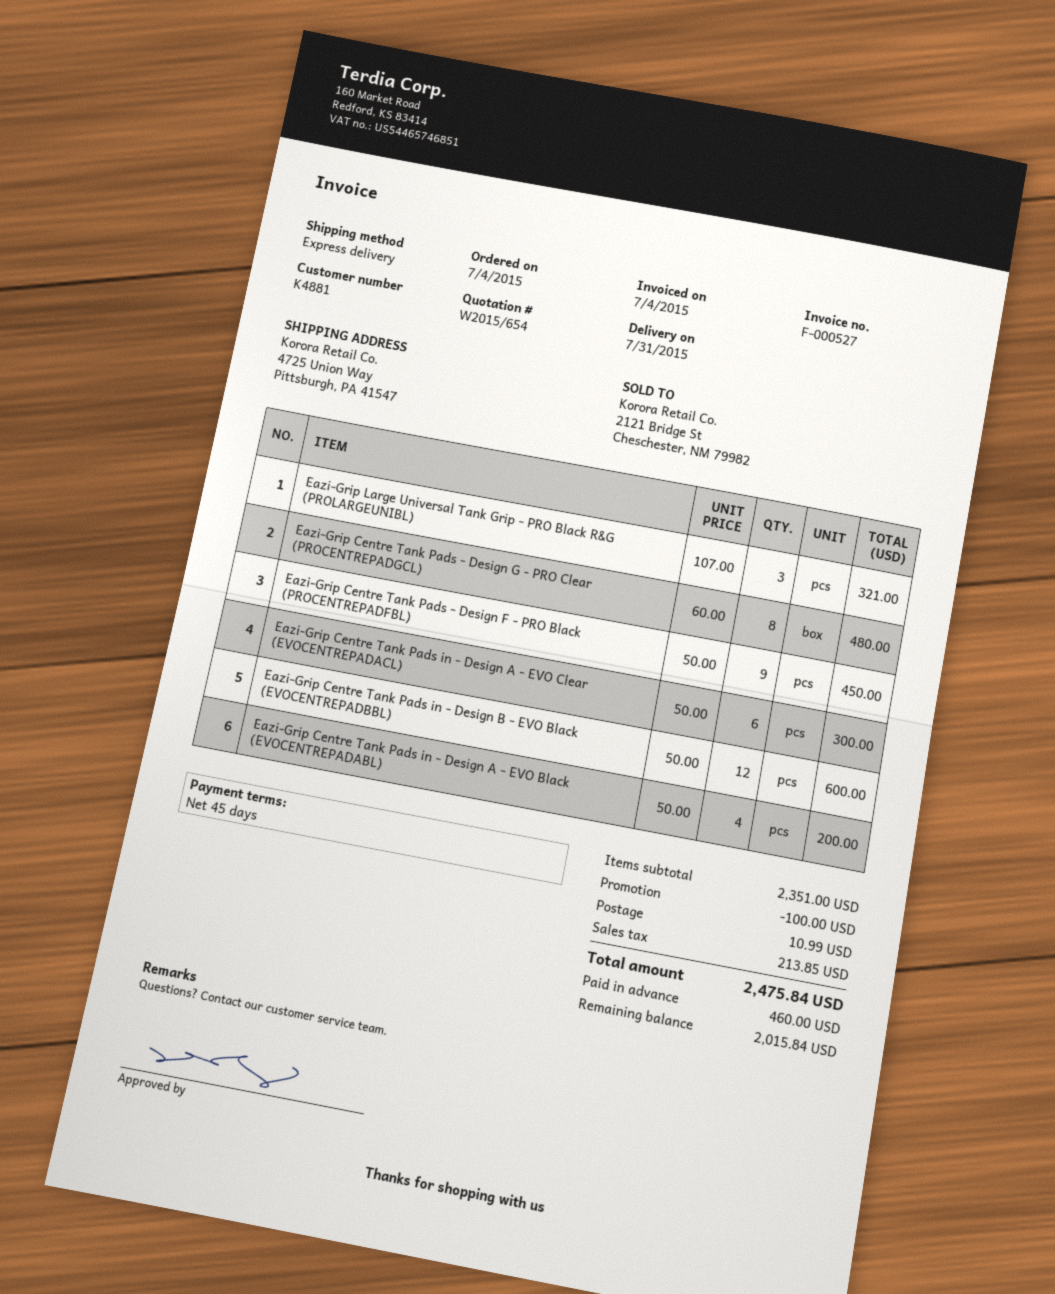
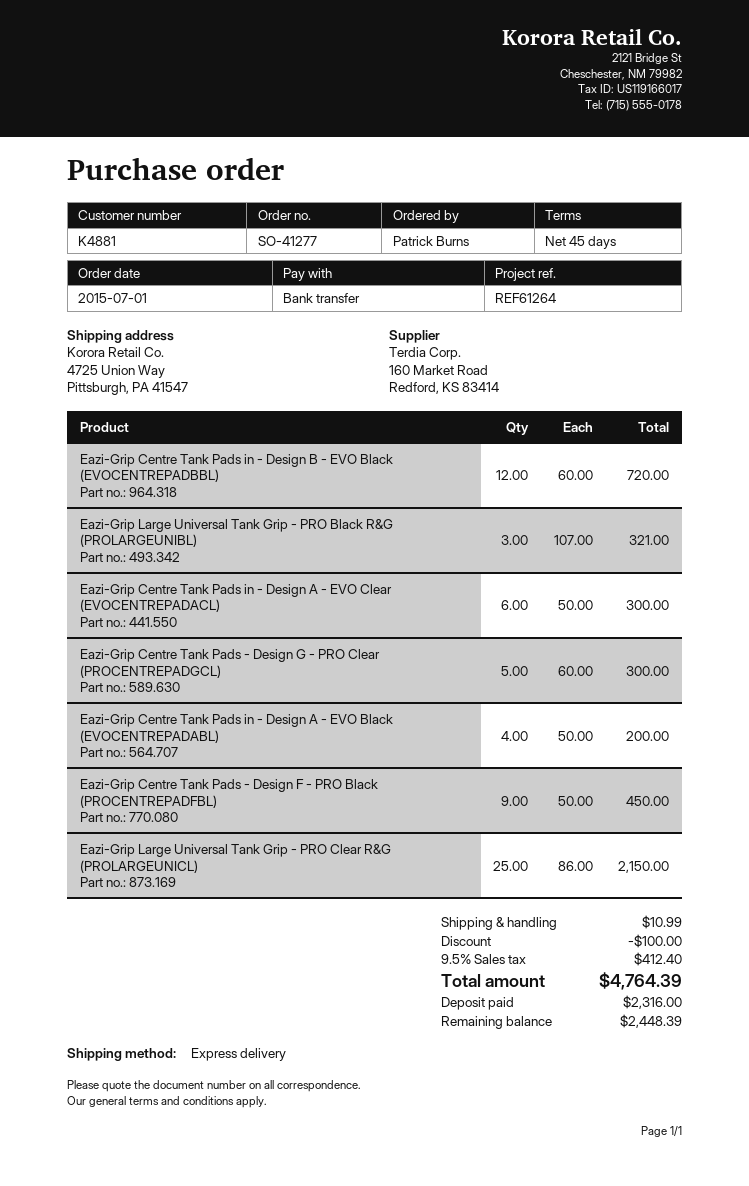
order date: 2015-07-04 -> 2015-07-01
Eazi-Grip Centre Tank Pads - Design G - PRO Clear (PROCENTREPADGCL): 8 x 60.00 = 480.00 -> 5 x 60.00 = 300.00
Eazi-Grip Centre Tank Pads in - Design B - EVO Black (EVOCENTREPADBBL): 12 x 50.00 = 600.00 -> 12 x 60.00 = 720.00
Eazi-Grip Large Universal Tank Grip - PRO Clear R&G (PROLARGEUNICL): none -> 25 x 86.00 = 2150.00
tax: 213.85 -> 412.40
total: 2475.84 -> 4764.39
deposit: 460.00 -> 2316.00
balance: 2015.84 -> 2448.39

